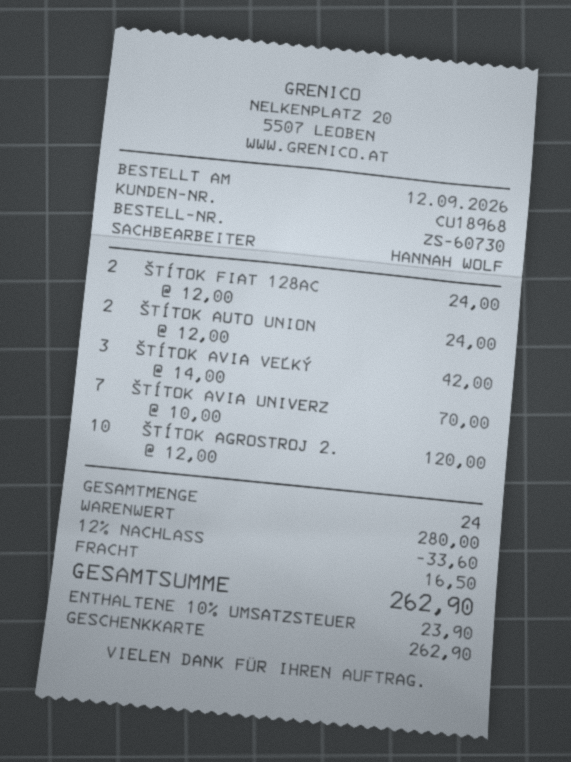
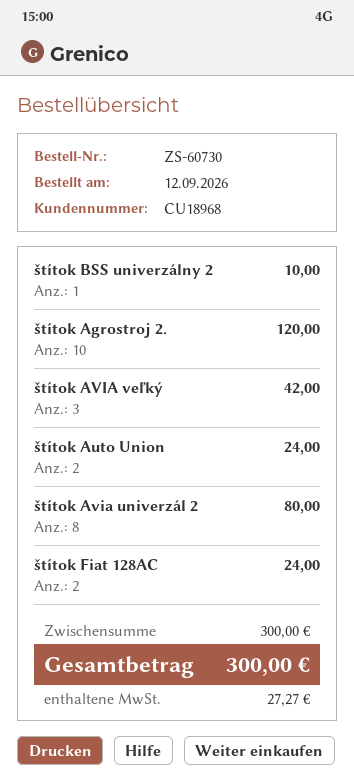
ŠTÍTOK AVIA UNIVERZ: 7 for 70.00 -> 8 for 80.00
štítok BSS univerzálny 2: none -> 1 for 10.00
subtotal: 280.00 -> 300.00
discount: 12% = 33.60 -> none
shipping: 16.50 -> none
tax: 23.90 -> 27.27
total: 262.90 -> 300.00

